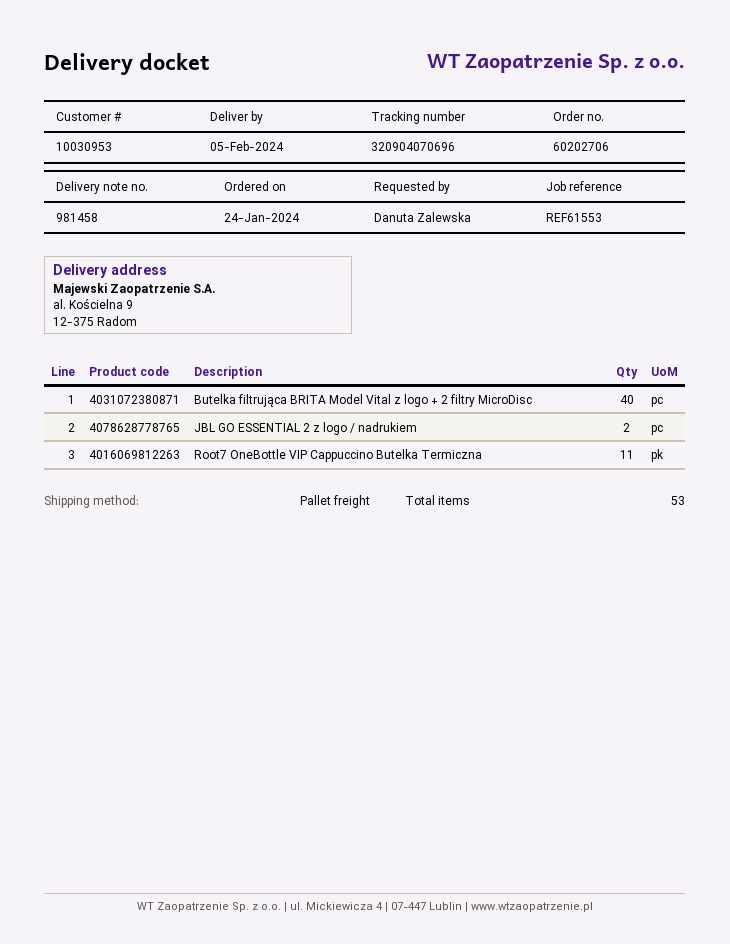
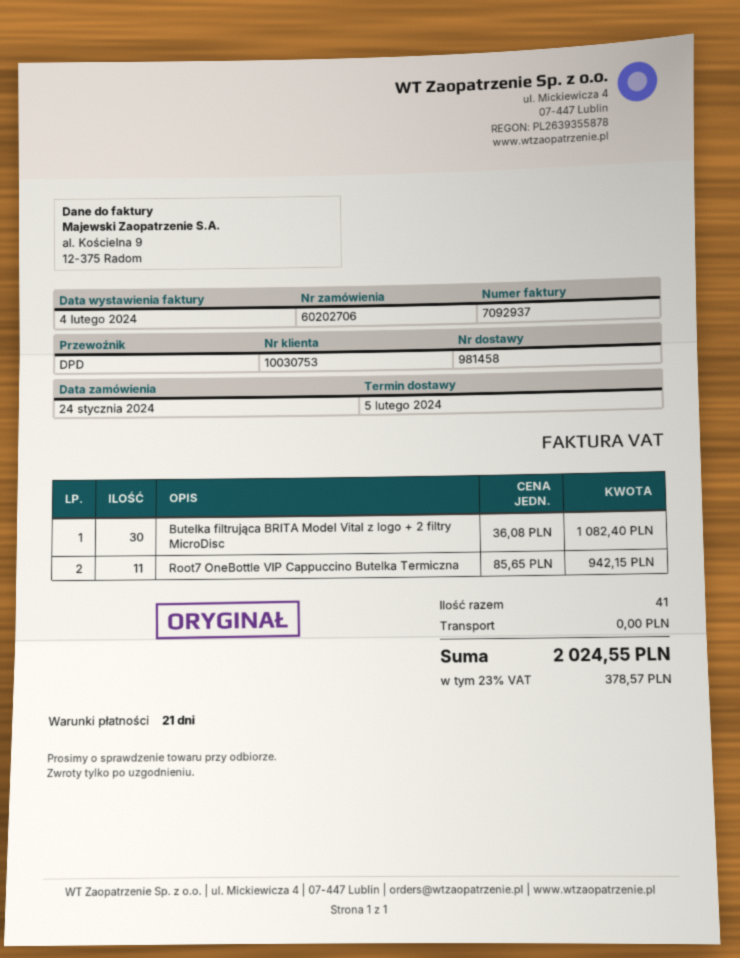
customer number: 10030953 -> 10030753
shipping method: pallet freight -> DPD
Butelka filtrująca BRITA Model Vital z logo + 2 filtry MicroDisc: 40 -> 30
JBL GO ESSENTIAL 2 z logo / nadrukiem: 2 -> none
total quantity: 53 -> 41

